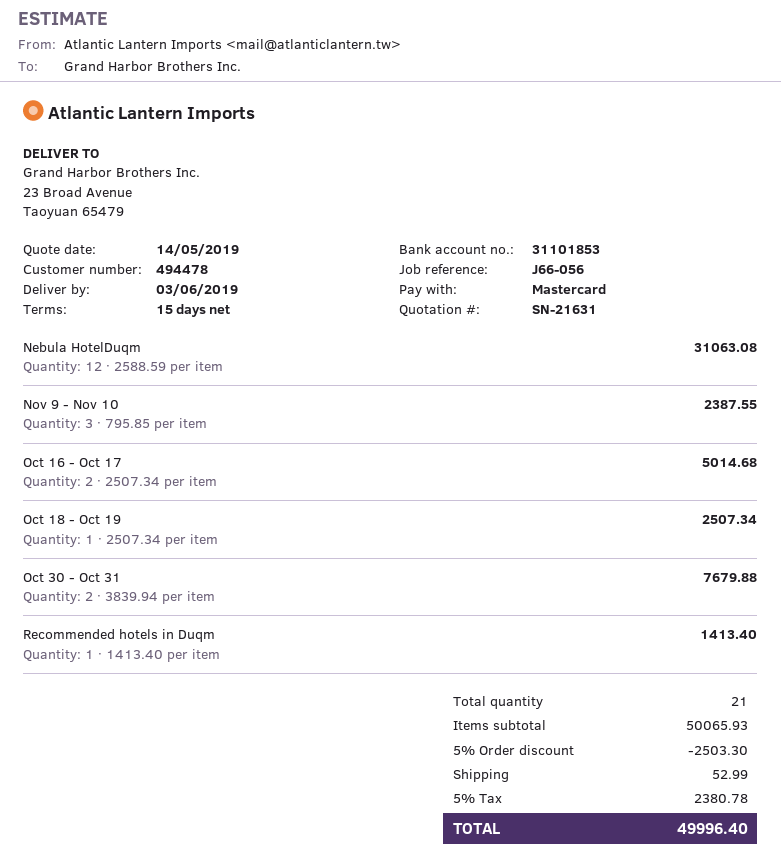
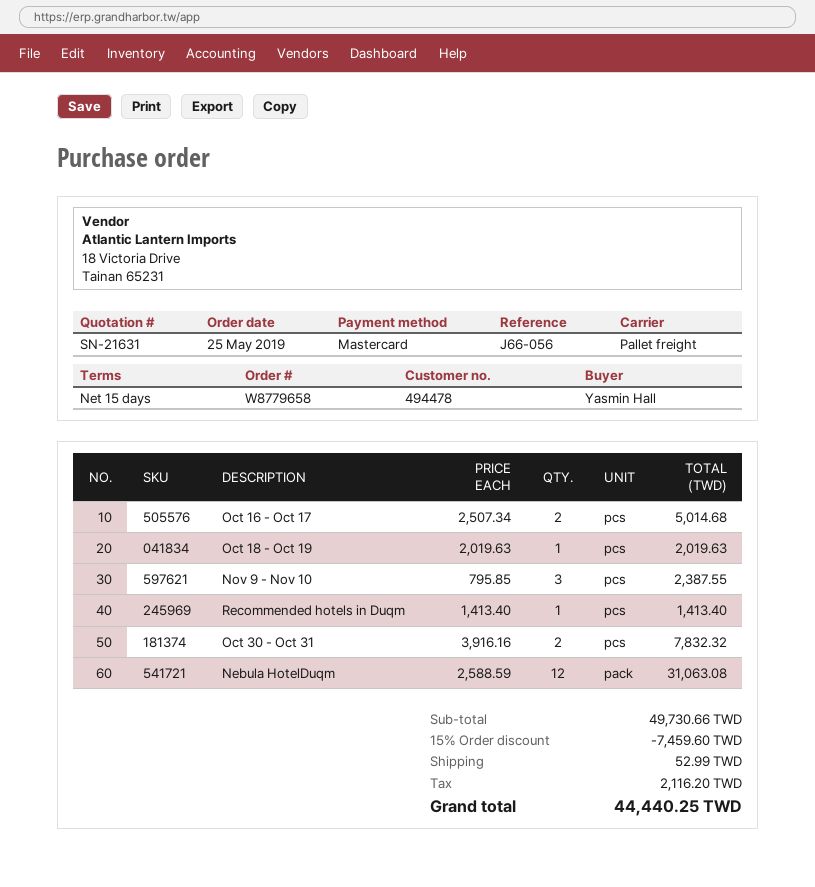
Oct 18 - Oct 19: 1 x 2507.34 = 2507.34 -> 1 x 2019.63 = 2019.63
Oct 30 - Oct 31: 2 x 3839.94 = 7679.88 -> 2 x 3916.16 = 7832.32
subtotal: 50065.93 -> 49730.66
discount: 5% = 2503.30 -> 15% = 7459.60
tax: 2380.78 -> 2116.20
total: 49996.40 -> 44440.25

